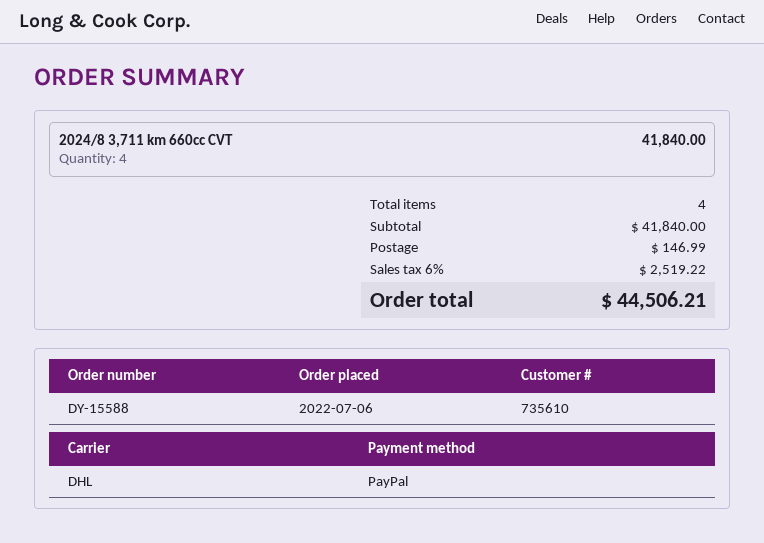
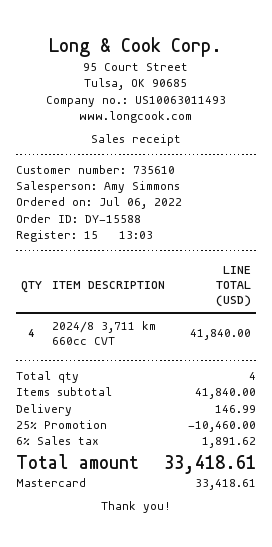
payment method: PayPal -> Mastercard
discount: none -> 25% = 10460.00
tax: 6% = 2519.22 -> 6% = 1891.62
total: 44506.21 -> 33418.61

